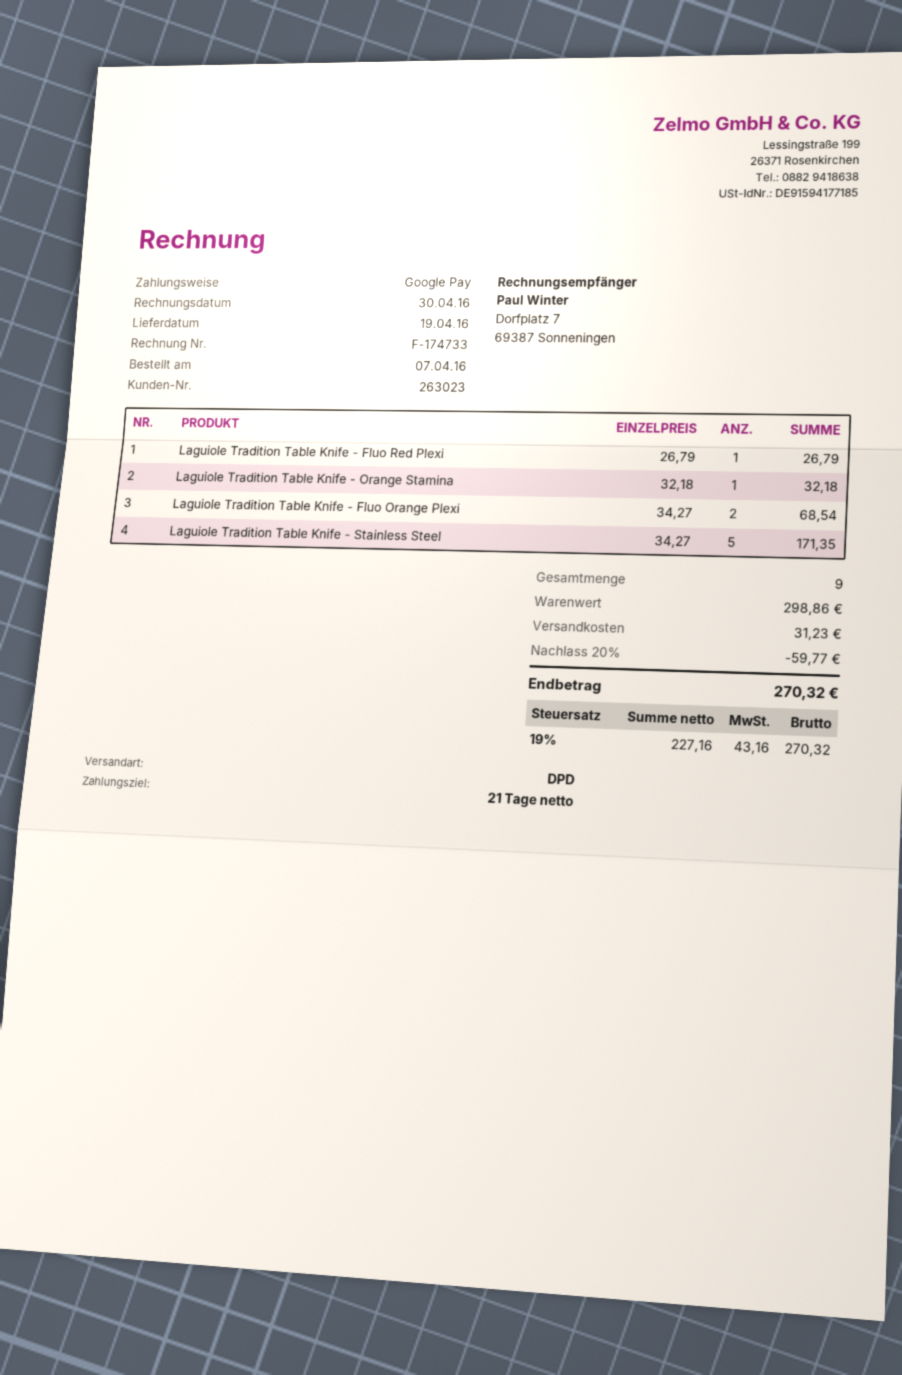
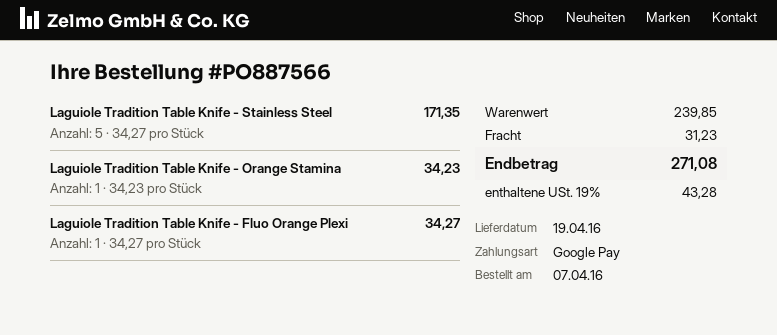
Laguiole Tradition Table Knife - Fluo Red Plexi: 1 x 26.79 = 26.79 -> none
Laguiole Tradition Table Knife - Orange Stamina: 1 x 32.18 = 32.18 -> 1 x 34.23 = 34.23
Laguiole Tradition Table Knife - Fluo Orange Plexi: 2 x 34.27 = 68.54 -> 1 x 34.27 = 34.27
subtotal: 298.86 -> 239.85
discount: 20% = 59.77 -> none
tax: 19% = 43.16 -> 19% = 43.28
total: 270.32 -> 271.08

